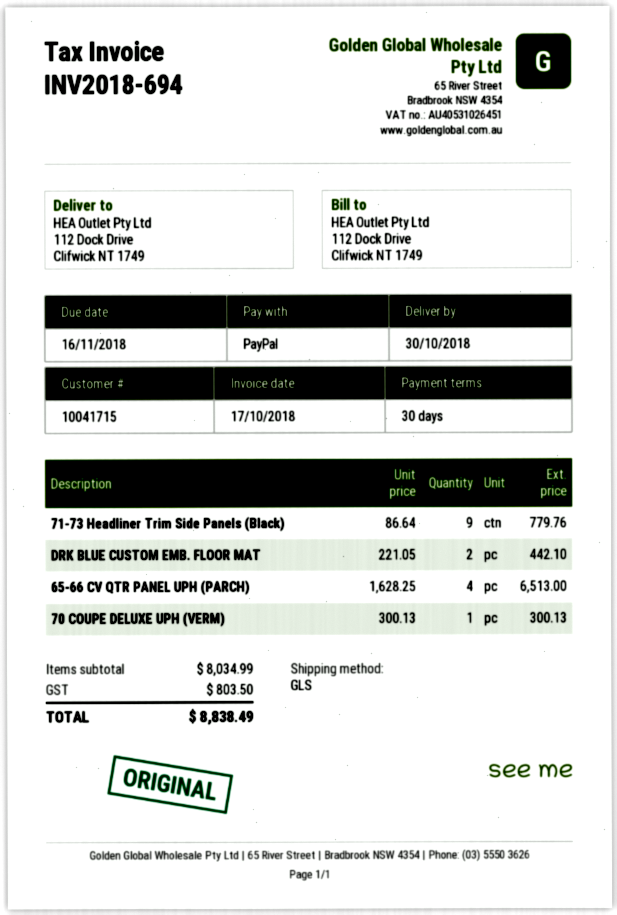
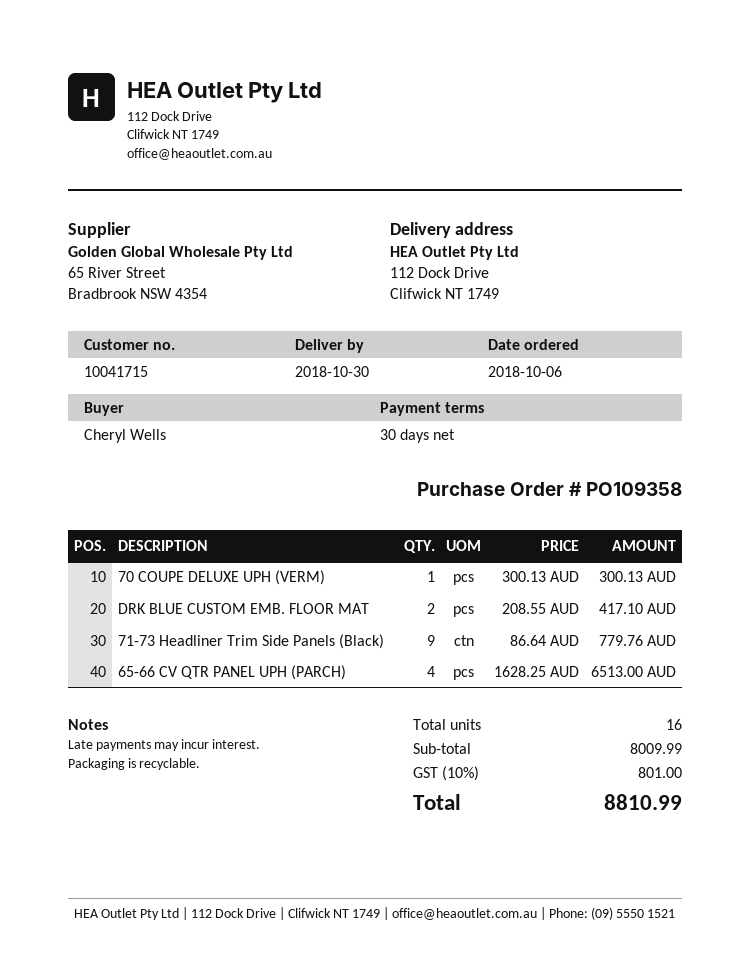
DRK BLUE CUSTOM EMB. FLOOR MAT: 2 x 221.05 = 442.10 -> 2 x 208.55 = 417.10
subtotal: 8034.99 -> 8009.99
tax: 803.50 -> 801.00
total: 8838.49 -> 8810.99

